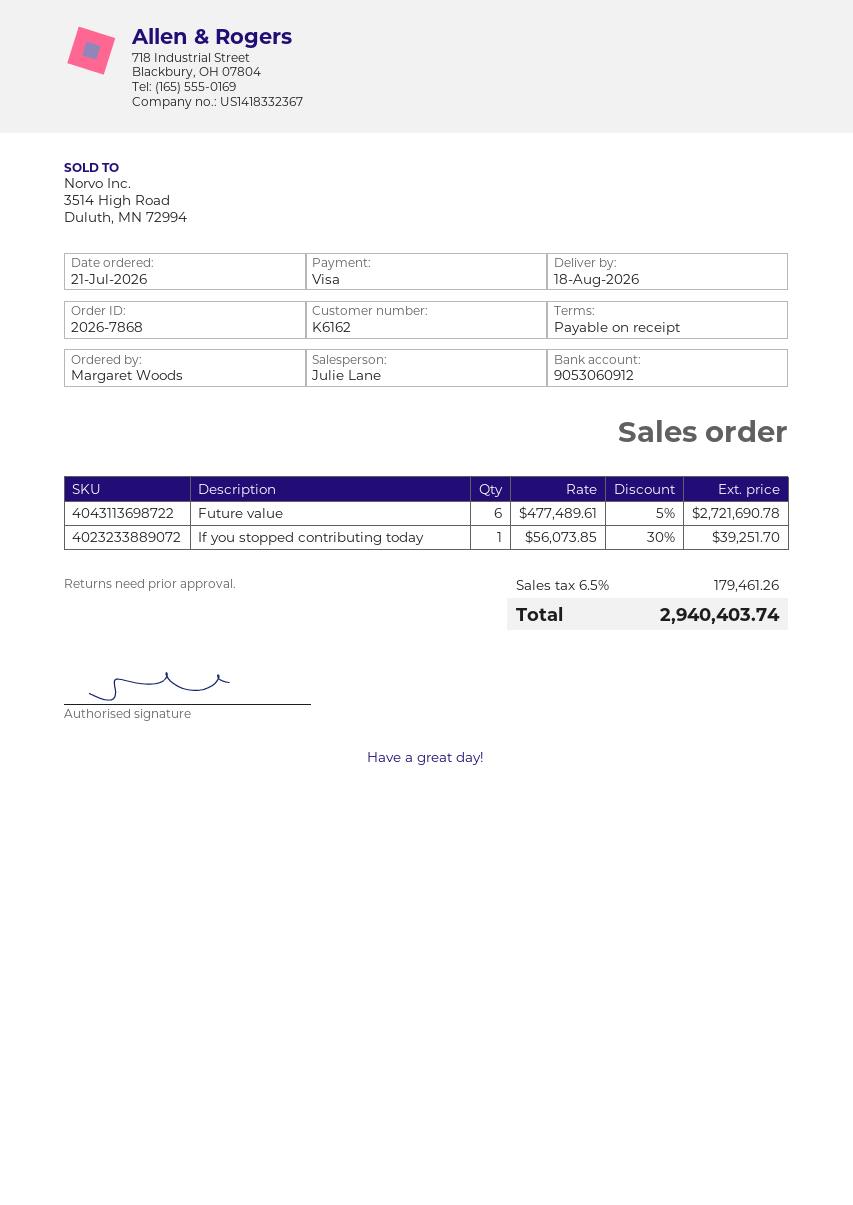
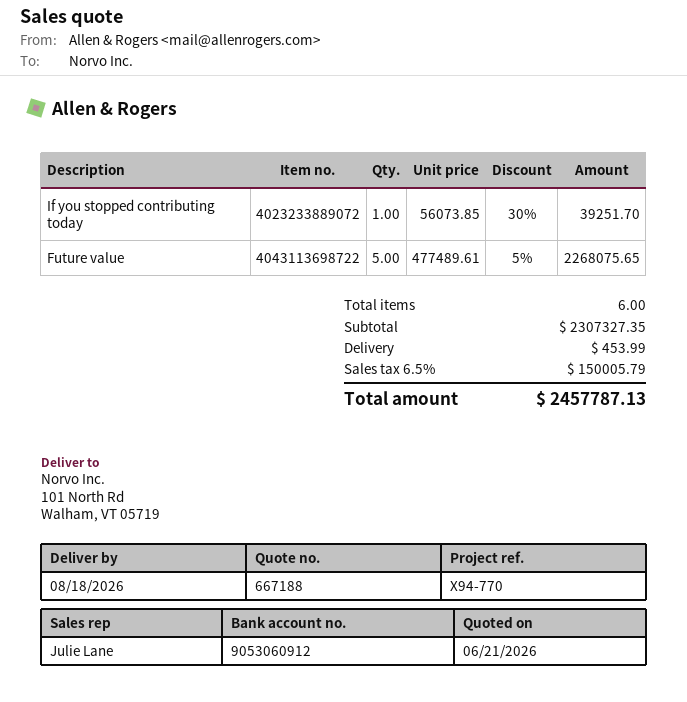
Future value: 6 x 477489.61 - 5% = 2721690.78 -> 5 x 477489.61 - 5% = 2268075.65
shipping: none -> 453.99
tax: 6.5% = 179461.26 -> 6.5% = 150005.79
total: 2940403.74 -> 2457787.13

